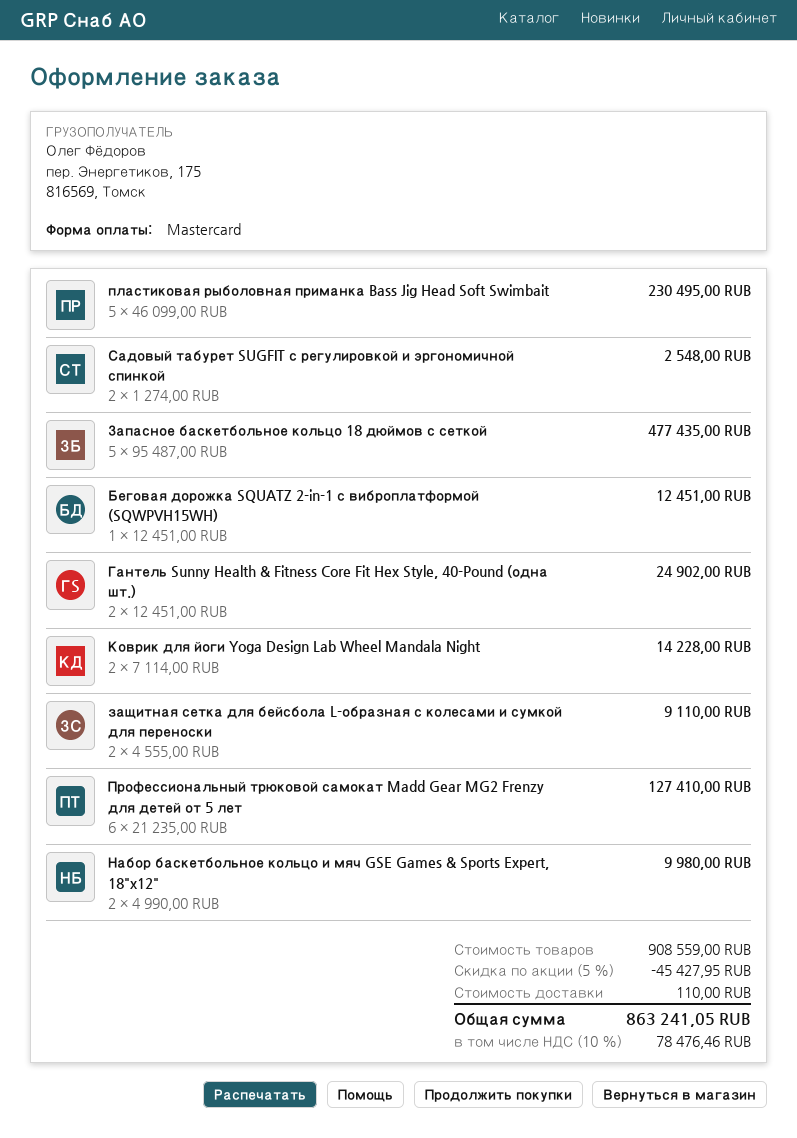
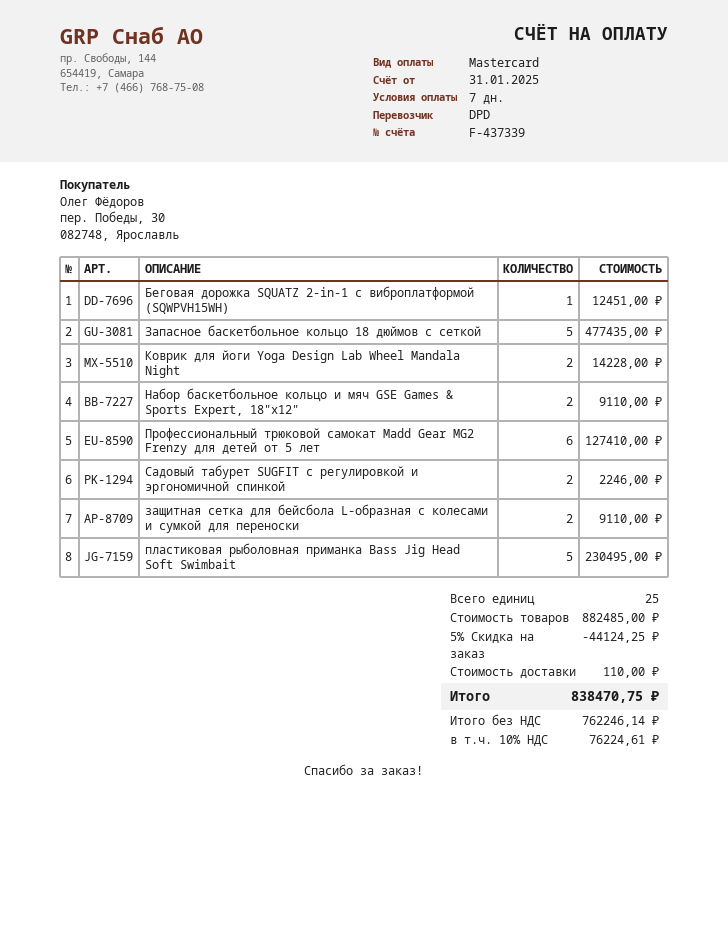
Садовый табурет SUGFIT с регулировкой и эргономичной спинкой: 2 for 2548.00 -> 2 for 2246.00
Гантель Sunny Health & Fitness Core Fit Hex Style, 40-Pound (одна шт.): 2 for 24902.00 -> none
Набор баскетбольное кольцо и мяч GSE Games & Sports Expert, 18"x12": 2 for 9980.00 -> 2 for 9110.00
subtotal: 908559.00 -> 882485.00
discount: 5% = 45427.95 -> 5% = 44124.25
tax: 10% = 78476.46 -> 10% = 76224.61
total: 863241.05 -> 838470.75

